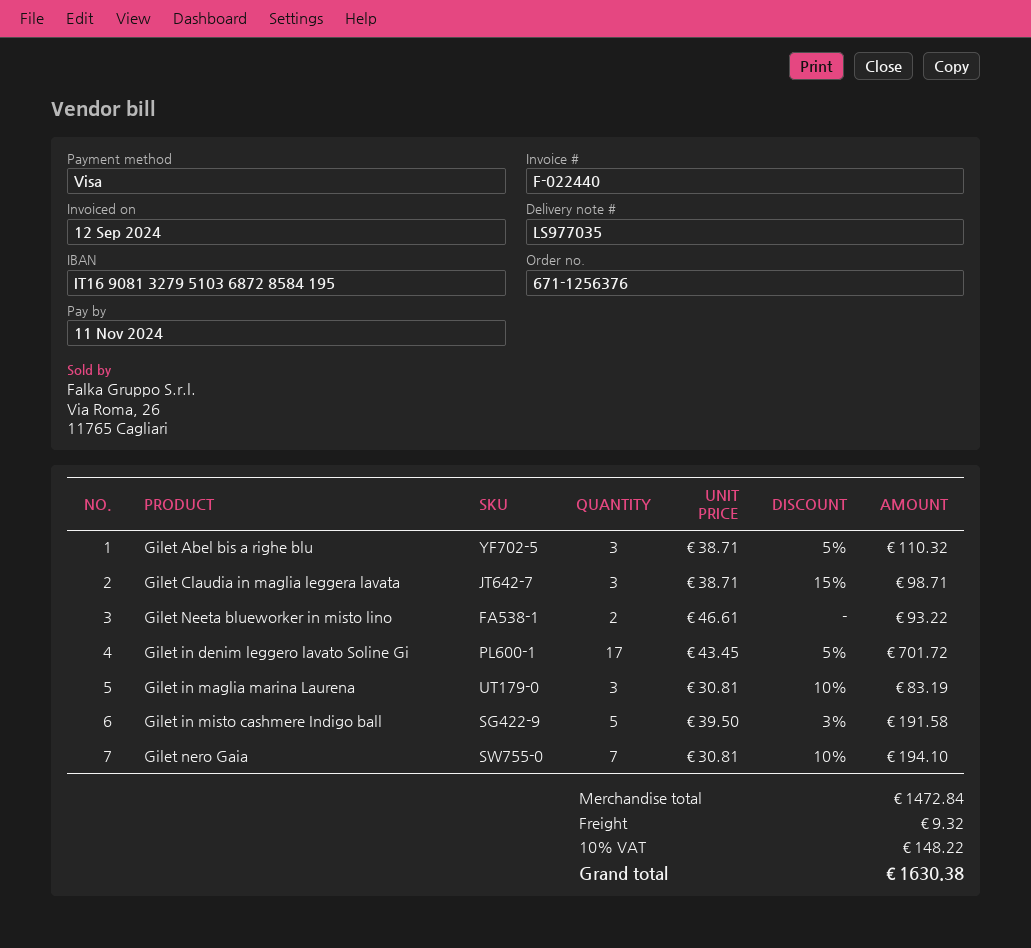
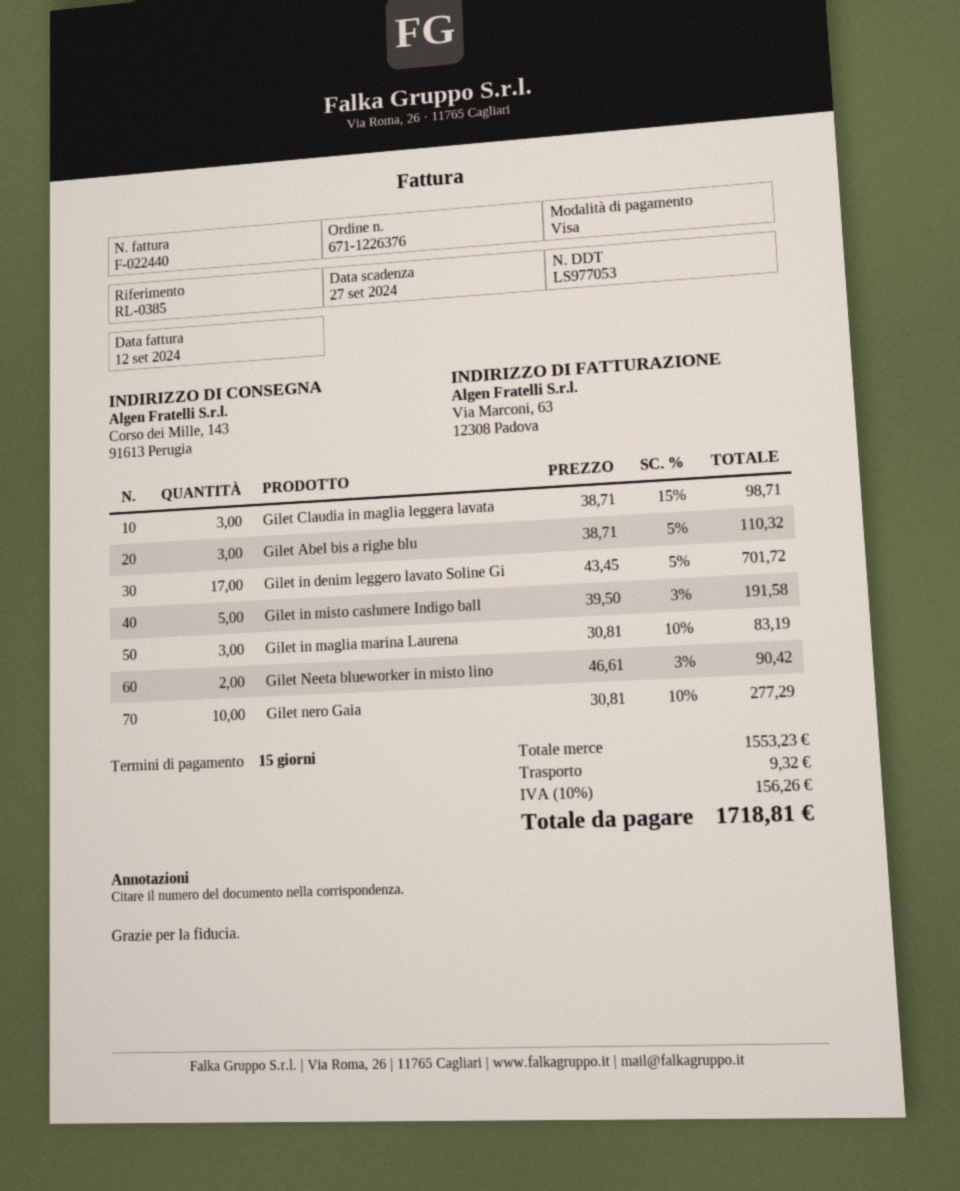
order number: 671-1256376 -> 671-1226376
delivery note number: LS977035 -> LS977053
due date: 2024-11-11 -> 2024-09-27
Gilet Neeta blueworker in misto lino: 2 x 46.61 = 93.22 -> 2 x 46.61 - 3% = 90.42
Gilet nero Gaia: 7 x 30.81 - 10% = 194.10 -> 10 x 30.81 - 10% = 277.29
subtotal: 1472.84 -> 1553.23
tax: 10% = 148.22 -> 10% = 156.26
total: 1630.38 -> 1718.81

